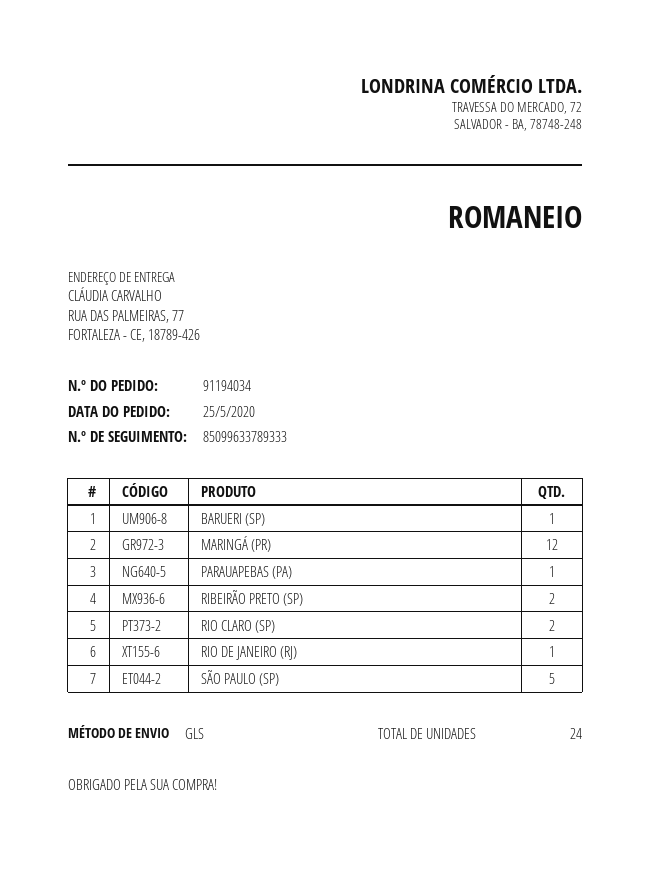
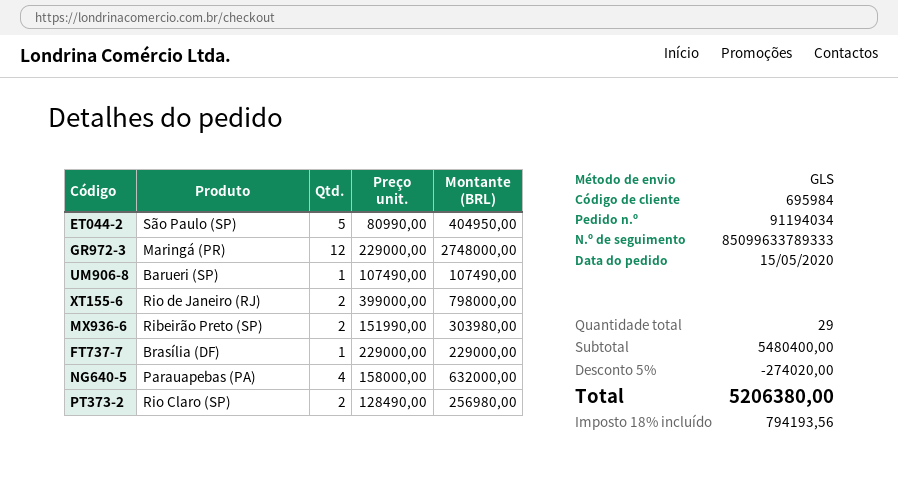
order date: 2020-05-25 -> 2020-05-15
PARAUAPEBAS (PA): 1 -> 4
RIO DE JANEIRO (RJ): 1 -> 2
Brasília (DF): none -> 1
total quantity: 24 -> 29

